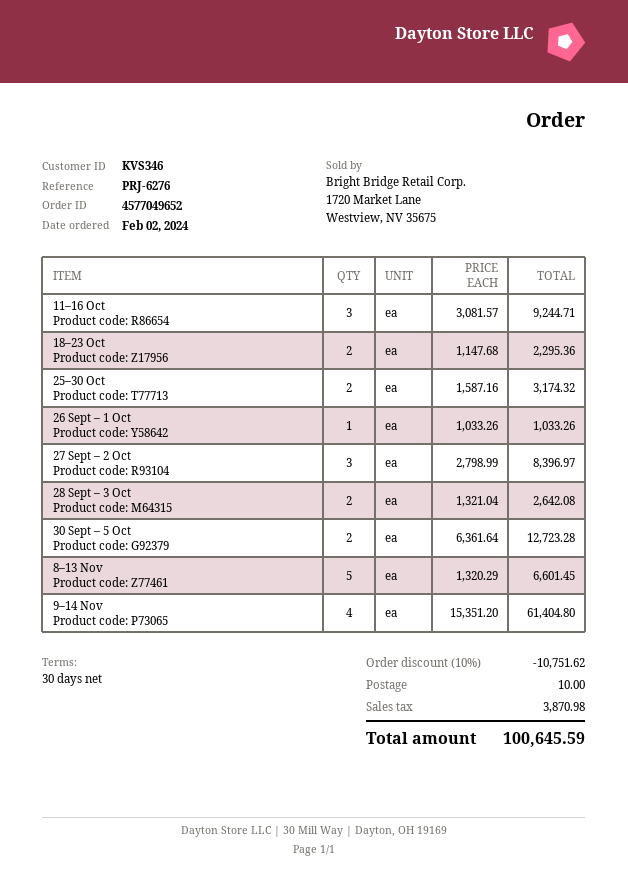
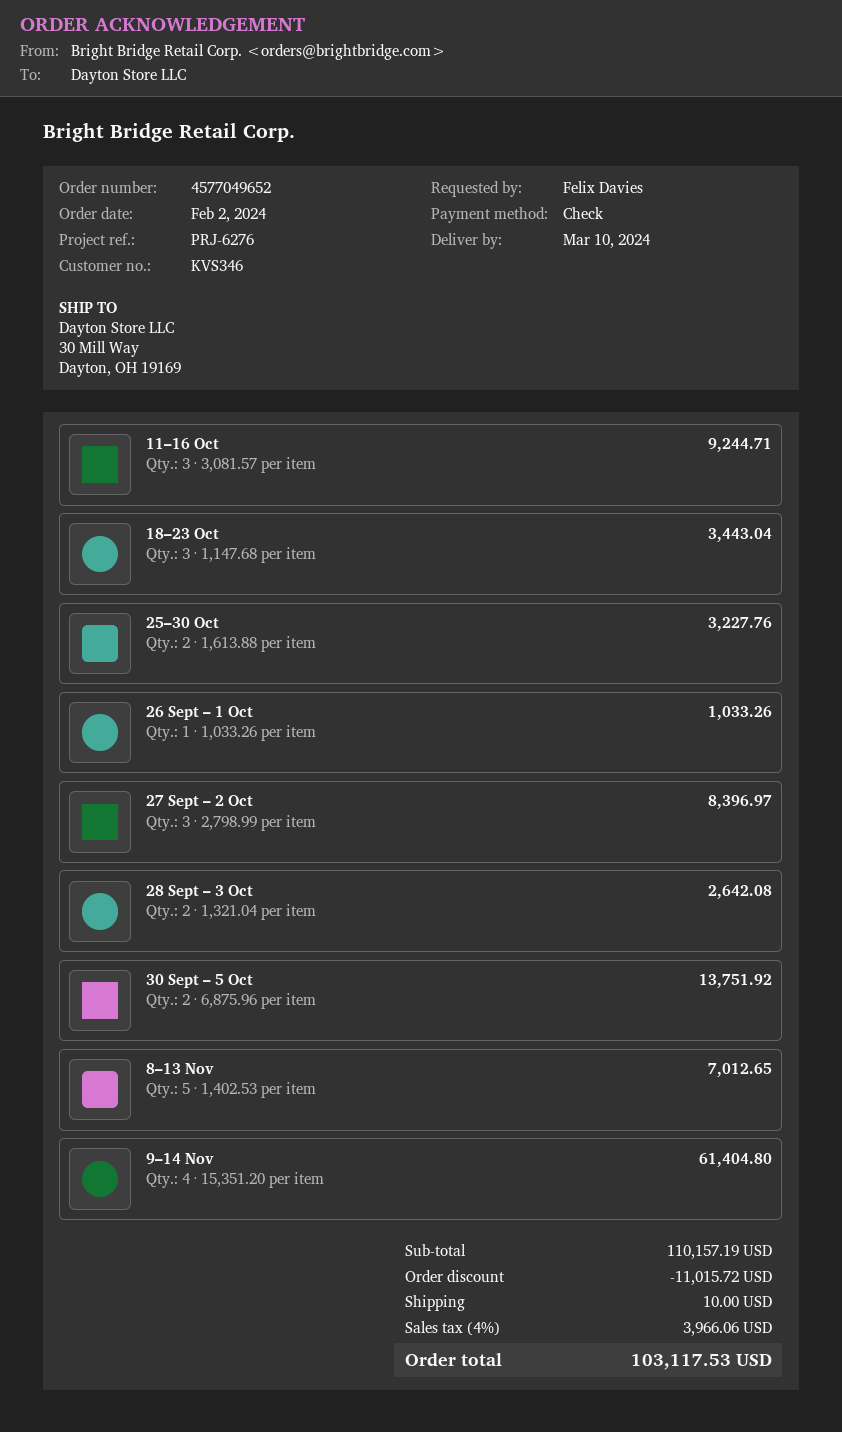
18–23 Oct: 2 x 1147.68 = 2295.36 -> 3 x 1147.68 = 3443.04
25–30 Oct: 2 x 1587.16 = 3174.32 -> 2 x 1613.88 = 3227.76
30 Sept – 5 Oct: 2 x 6361.64 = 12723.28 -> 2 x 6875.96 = 13751.92
8–13 Nov: 5 x 1320.29 = 6601.45 -> 5 x 1402.53 = 7012.65
discount: 10751.62 -> 11015.72
tax: 3870.98 -> 3966.06
total: 100645.59 -> 103117.53

